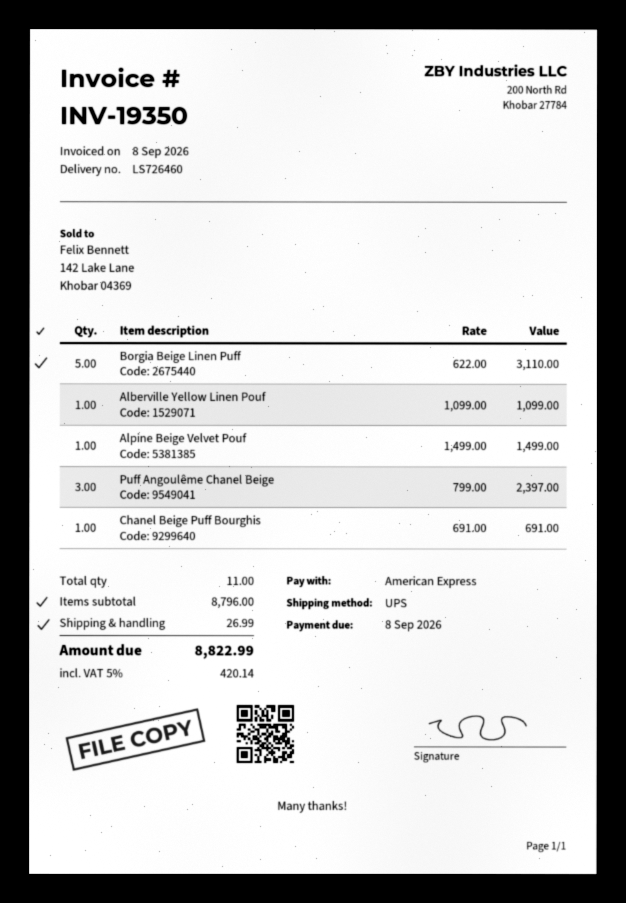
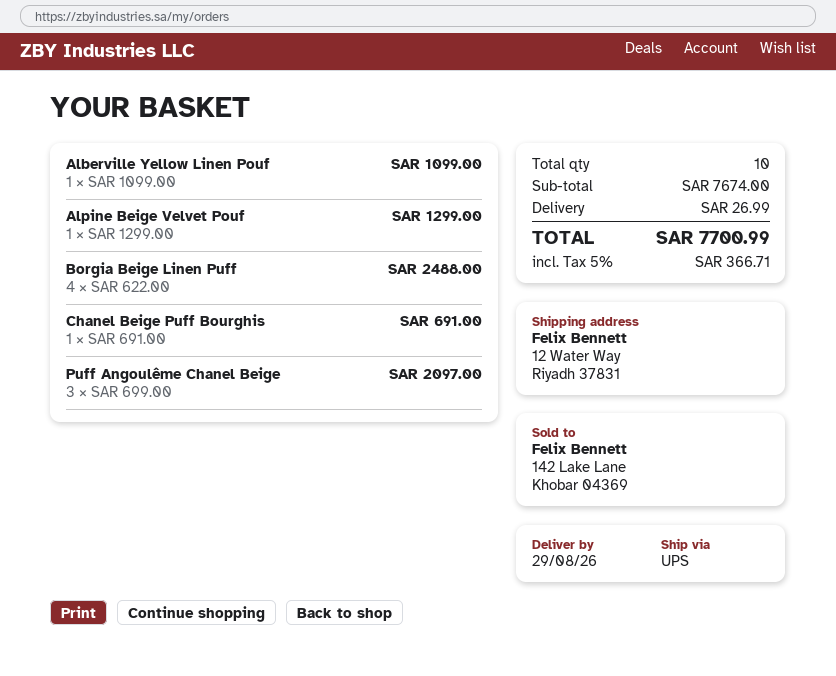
Borgia Beige Linen Puff: 5 x 622.00 = 3110.00 -> 4 x 622.00 = 2488.00
Alpine Beige Velvet Pouf: 1 x 1499.00 = 1499.00 -> 1 x 1299.00 = 1299.00
Puff Angoulême Chanel Beige: 3 x 799.00 = 2397.00 -> 3 x 699.00 = 2097.00
total quantity: 11 -> 10
subtotal: 8796.00 -> 7674.00
tax: 5% = 420.14 -> 5% = 366.71
total: 8822.99 -> 7700.99

